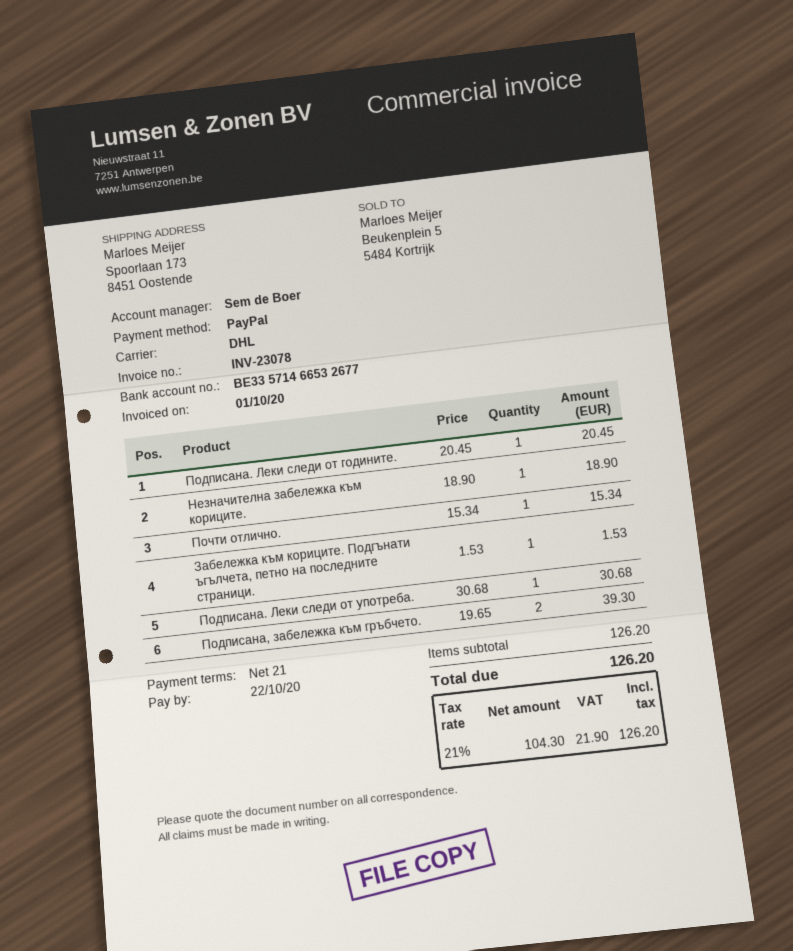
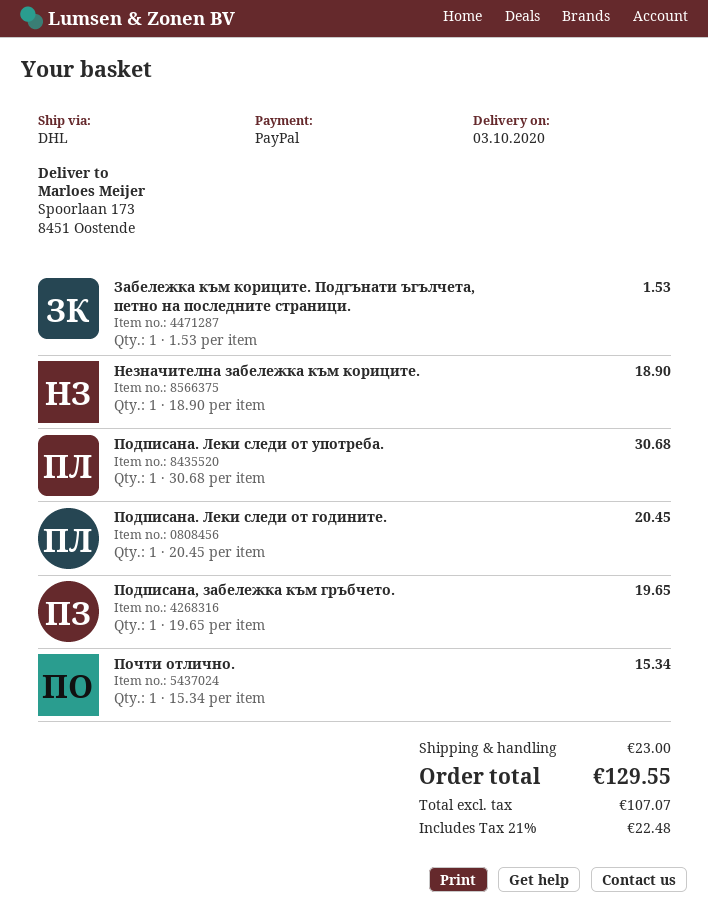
Подписана, забележка към гръбчето.: 2 x 19.65 = 39.30 -> 1 x 19.65 = 19.65
shipping: none -> 23.00
net: 104.30 -> 107.07
tax: 21% = 21.90 -> 21% = 22.48
total: 126.20 -> 129.55

